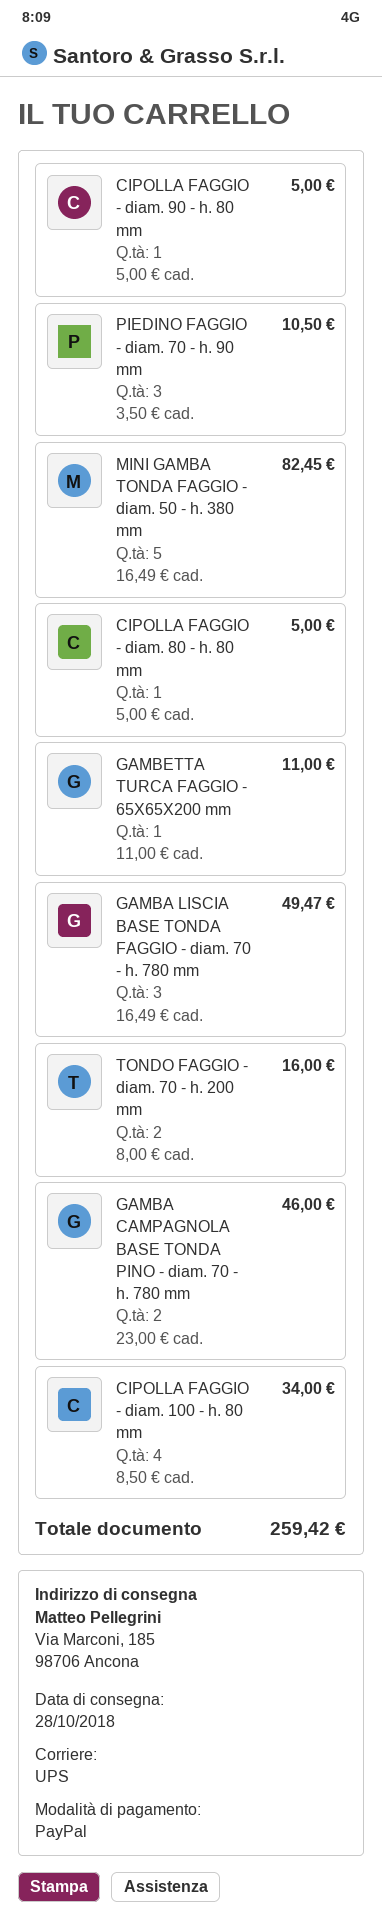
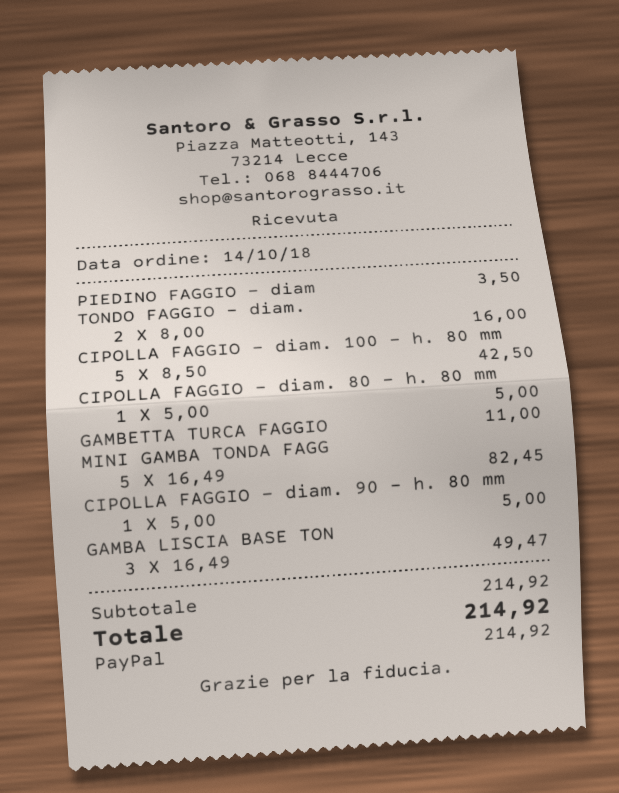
PIEDINO FAGGIO - diam. 70 - h. 90 mm: 3 x 3.50 = 10.50 -> 1 x 3.50 = 3.50
GAMBA CAMPAGNOLA BASE TONDA PINO - diam. 70 - h. 780 mm: 2 x 23.00 = 46.00 -> none
CIPOLLA FAGGIO - diam. 100 - h. 80 mm: 4 x 8.50 = 34.00 -> 5 x 8.50 = 42.50
total: 259.42 -> 214.92

